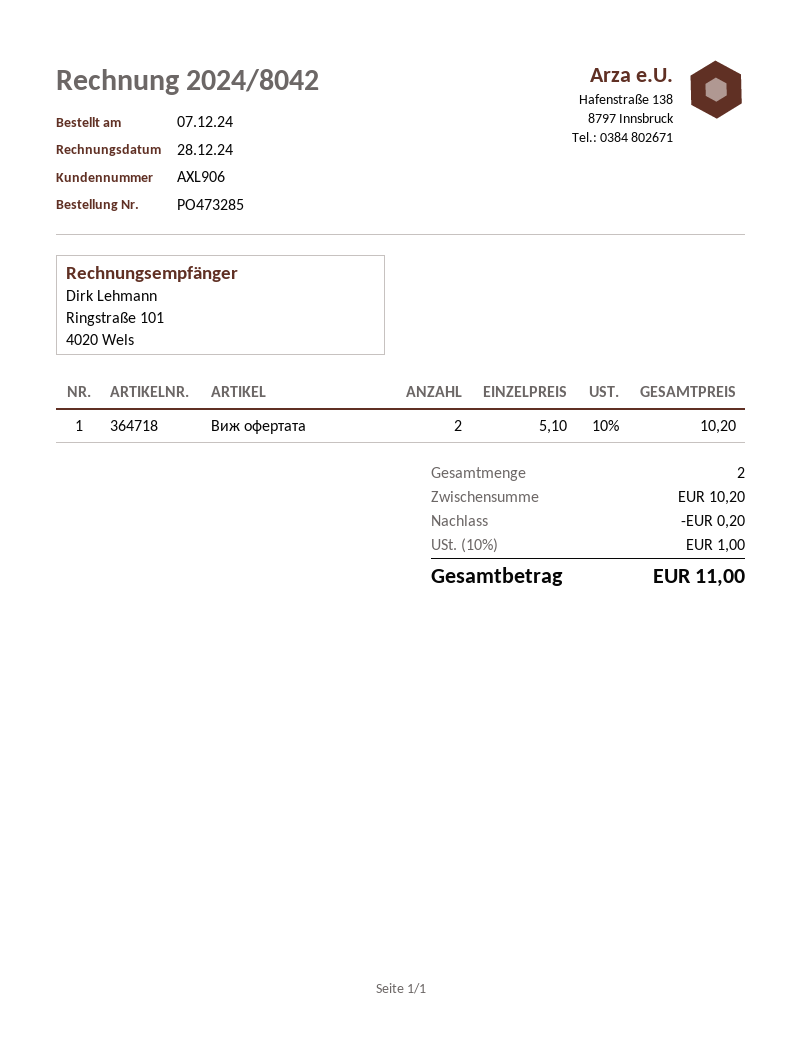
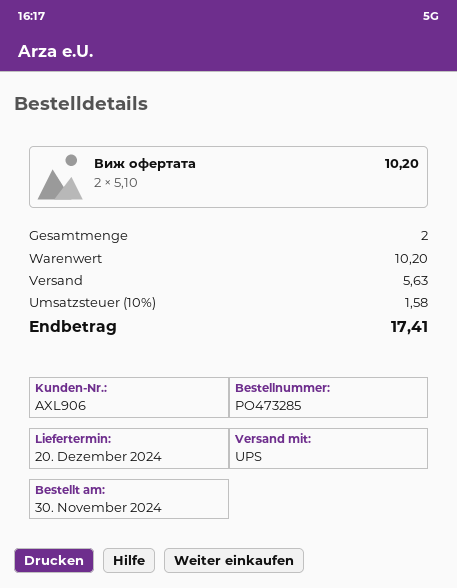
order date: 2024-12-07 -> 2024-11-30
discount: 0.20 -> none
shipping: none -> 5.63
tax: 10% = 1.00 -> 10% = 1.58
total: 11.00 -> 17.41

